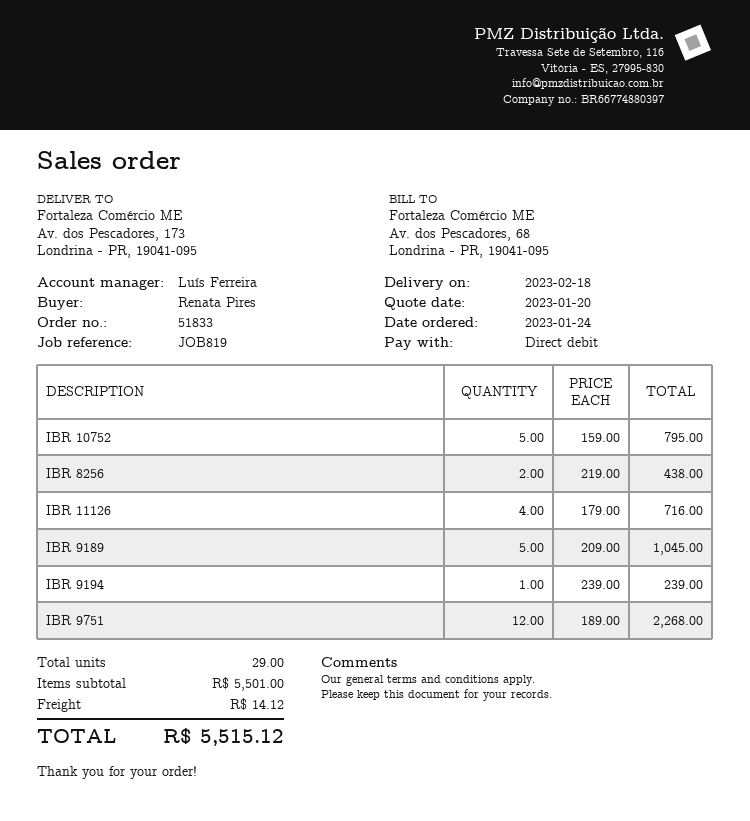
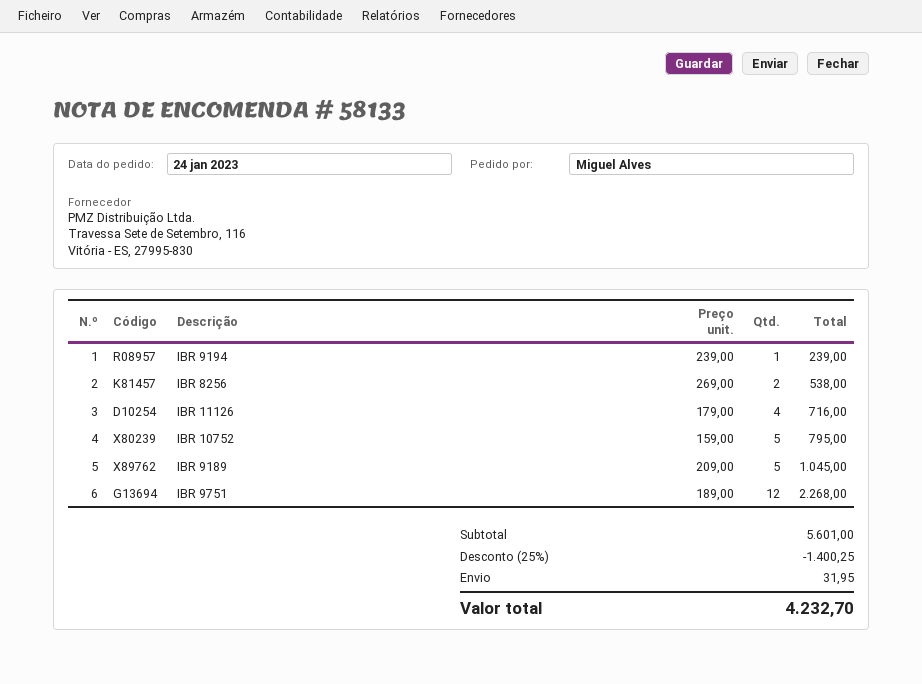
order number: 51833 -> 58133
ordered by: Renata Pires -> Miguel Alves
IBR 8256: 2 x 219.00 = 438.00 -> 2 x 269.00 = 538.00
subtotal: 5501.00 -> 5601.00
discount: none -> 25% = 1400.25
shipping: 14.12 -> 31.95
total: 5515.12 -> 4232.70

